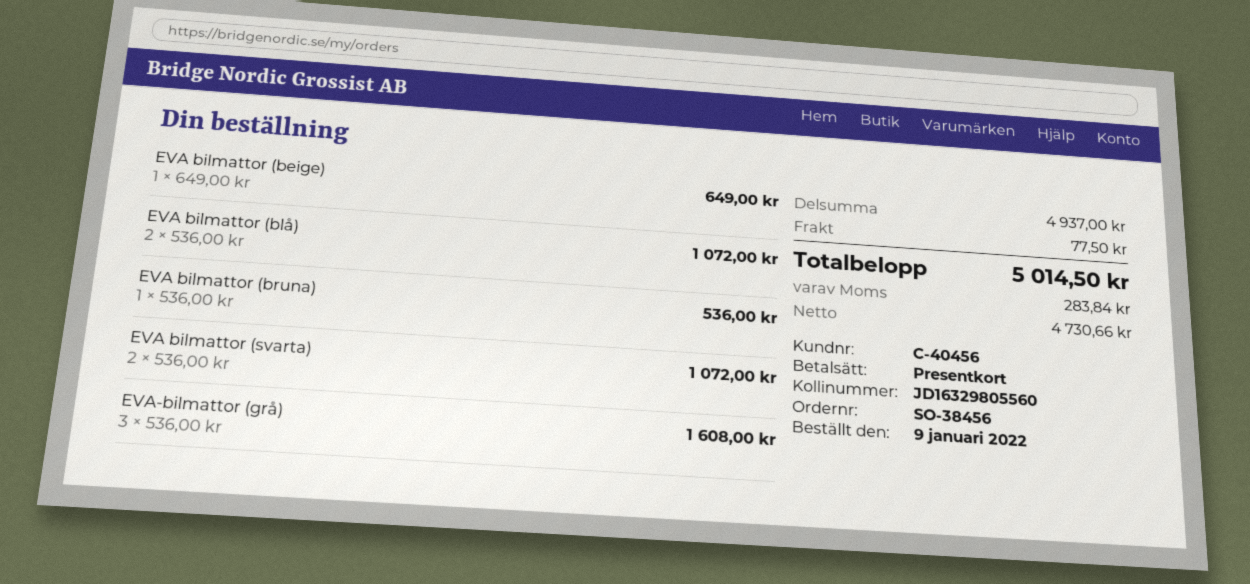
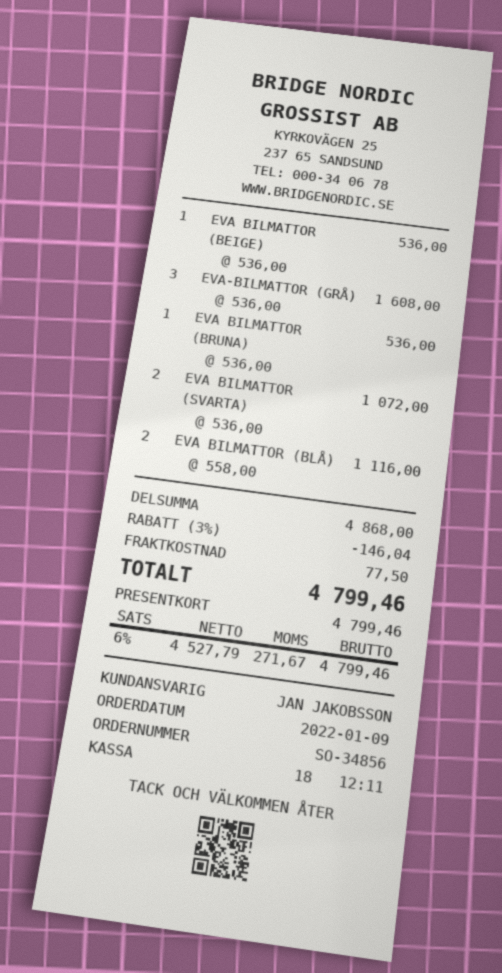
order number: SO-38456 -> SO-34856
EVA bilmattor (beige): 1 x 649.00 = 649.00 -> 1 x 536.00 = 536.00
EVA bilmattor (blå): 2 x 536.00 = 1072.00 -> 2 x 558.00 = 1116.00
subtotal: 4937.00 -> 4868.00
discount: none -> 3% = 146.04
net: 4730.66 -> 4527.79
tax: 283.84 -> 271.67
total: 5014.50 -> 4799.46

